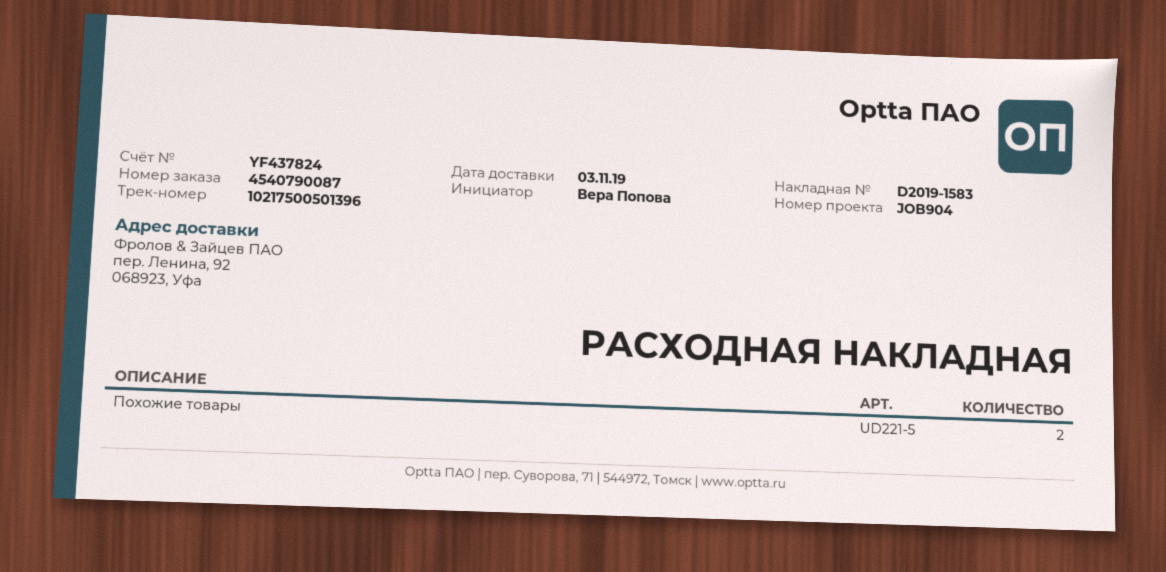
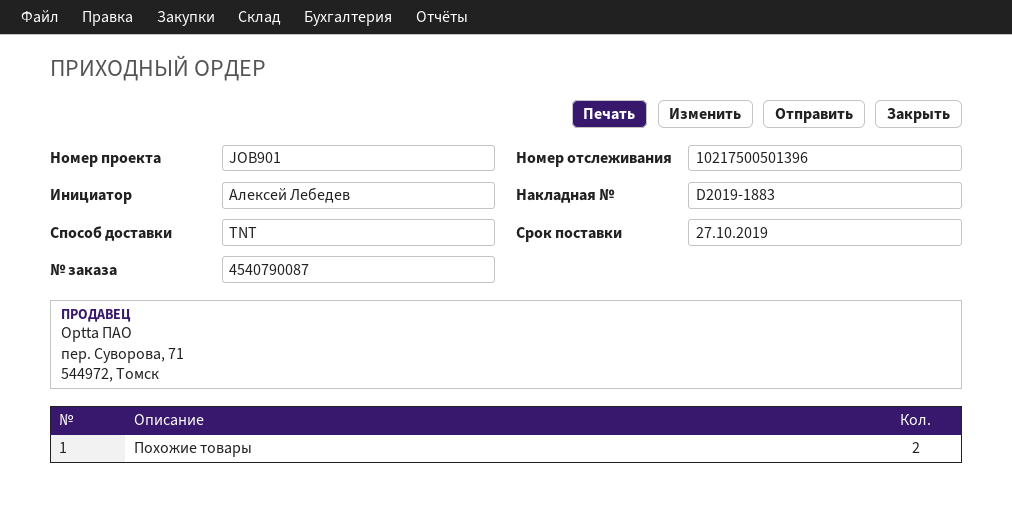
delivery note number: D2019-1583 -> D2019-1883
delivery date: 2019-11-03 -> 2019-10-27
reference: JOB904 -> JOB901
ordered by: Вера Попова -> Алексей Лебедев

